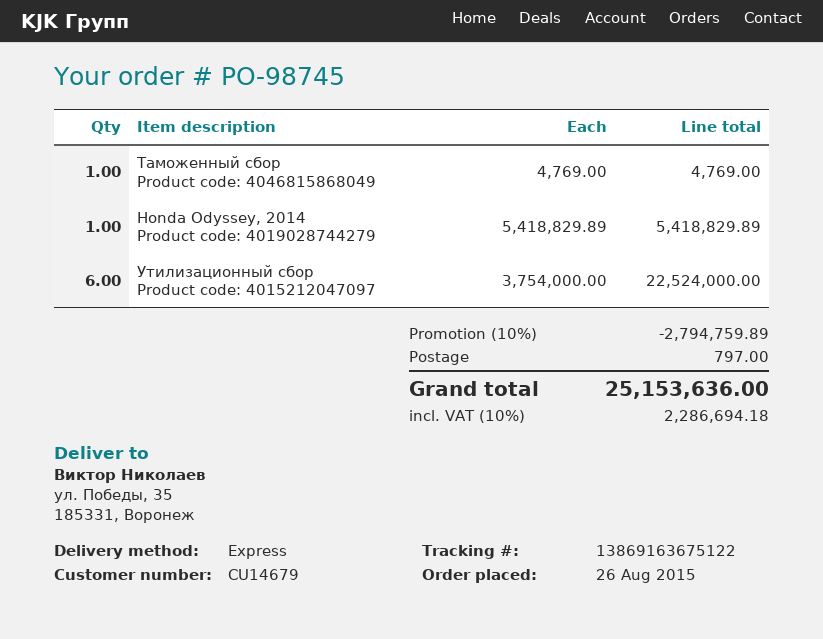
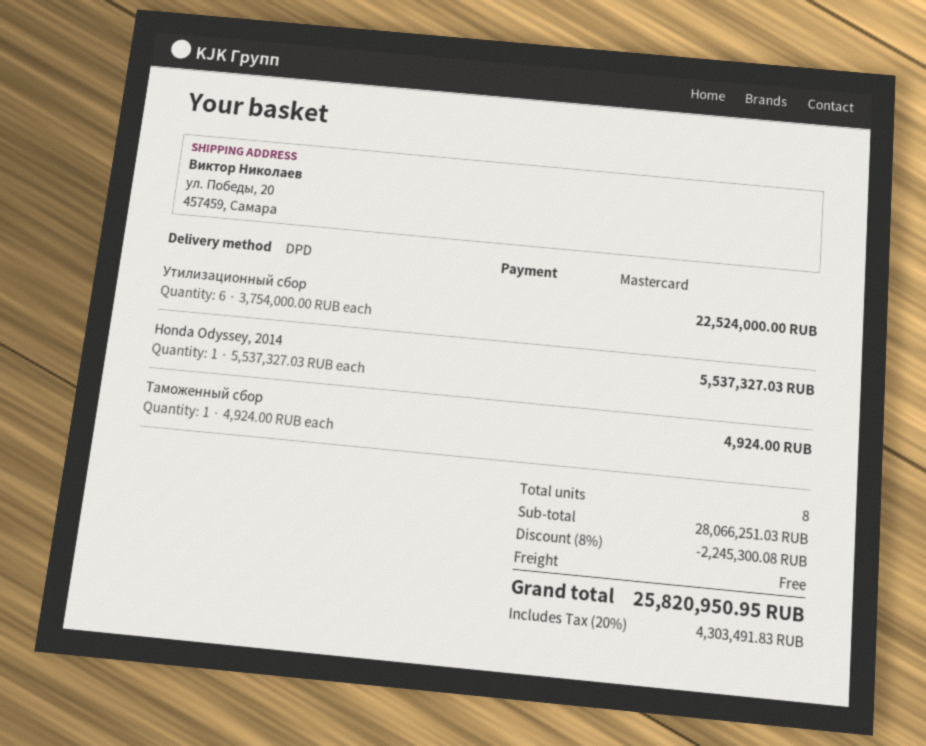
shipping method: express -> DPD
ship to: ул. Победы, 35, 185331, Воронеж -> ул. Победы, 20, 457459, Самара
Таможенный сбор: 1 x 4769.00 = 4769.00 -> 1 x 4924.00 = 4924.00
Honda Odyssey, 2014: 1 x 5418829.89 = 5418829.89 -> 1 x 5537327.03 = 5537327.03
discount: 10% = 2794759.89 -> 8% = 2245300.08
shipping: 797.00 -> 0.00
tax: 10% = 2286694.18 -> 20% = 4303491.83
total: 25153636.00 -> 25820950.95

